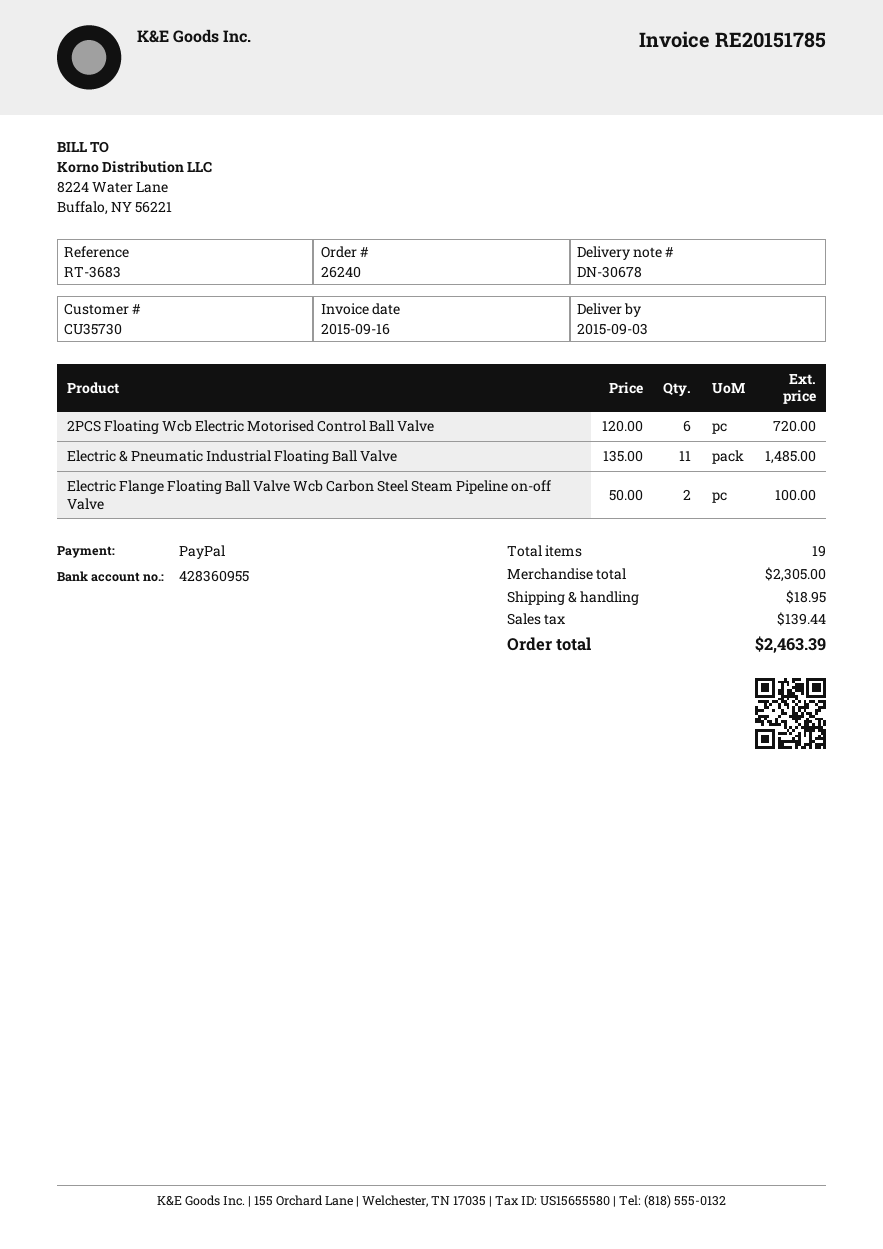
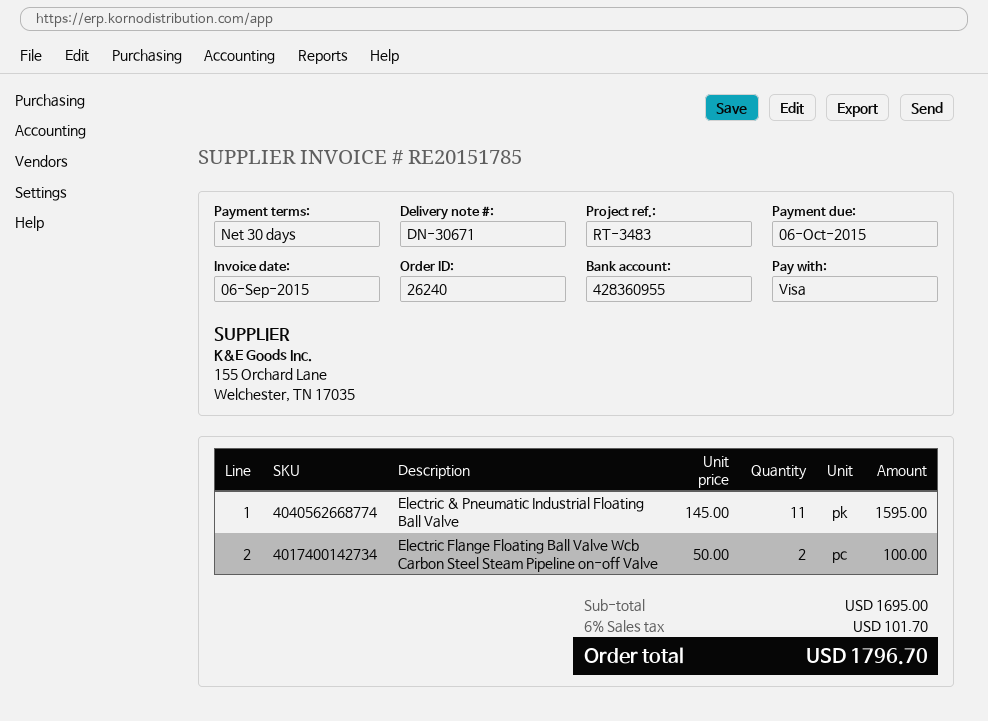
delivery note number: DN-30678 -> DN-30671
invoice date: 2015-09-16 -> 2015-09-06
reference: RT-3683 -> RT-3483
payment method: PayPal -> Visa
2PCS Floating Wcb Electric Motorised Control Ball Valve: 6 x 120.00 = 720.00 -> none
Electric & Pneumatic Industrial Floating Ball Valve: 11 x 135.00 = 1485.00 -> 11 x 145.00 = 1595.00
subtotal: 2305.00 -> 1695.00
shipping: 18.95 -> none
tax: 139.44 -> 101.70
total: 2463.39 -> 1796.70

